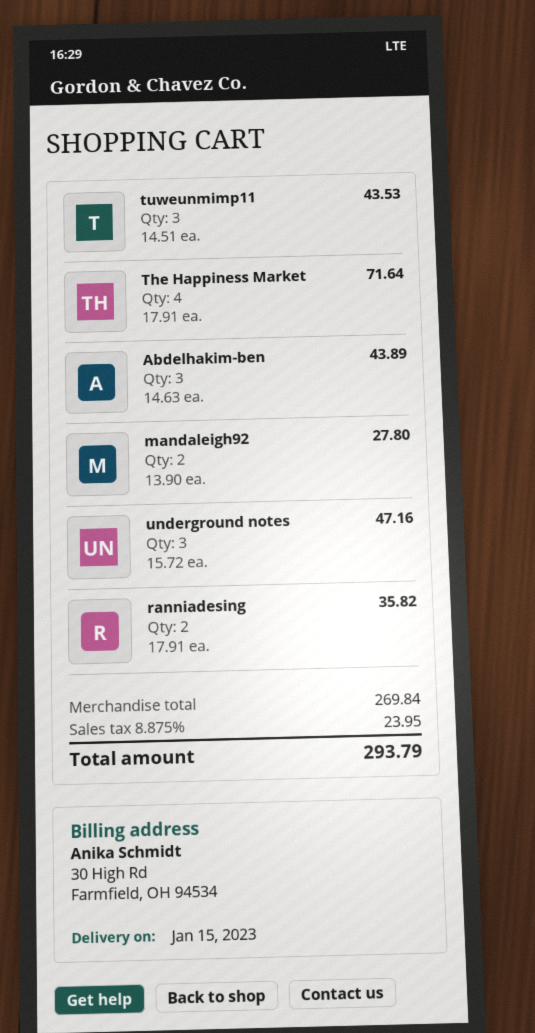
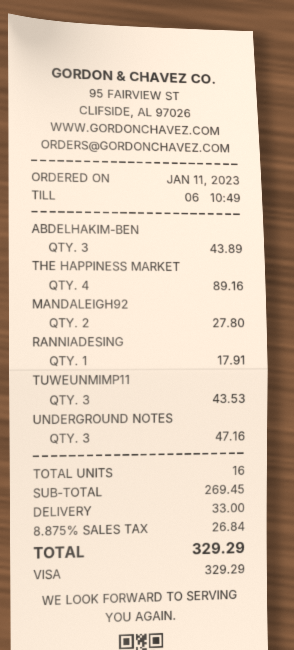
The Happiness Market: 4 for 71.64 -> 4 for 89.16
ranniadesing: 2 for 35.82 -> 1 for 17.91
subtotal: 269.84 -> 269.45
shipping: none -> 33.00
tax: 8.875% = 23.95 -> 8.875% = 26.84
total: 293.79 -> 329.29

